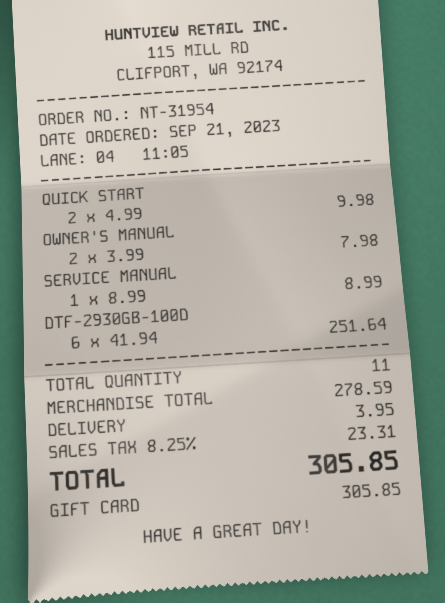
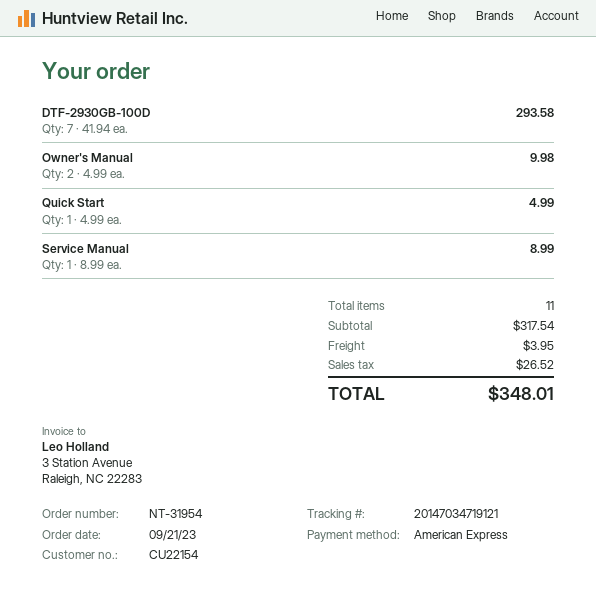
payment method: gift card -> American Express
QUICK START: 2 x 4.99 = 9.98 -> 1 x 4.99 = 4.99
OWNER'S MANUAL: 2 x 3.99 = 7.98 -> 2 x 4.99 = 9.98
DTF-2930GB-100D: 6 x 41.94 = 251.64 -> 7 x 41.94 = 293.58
subtotal: 278.59 -> 317.54
tax: 23.31 -> 26.52
total: 305.85 -> 348.01

